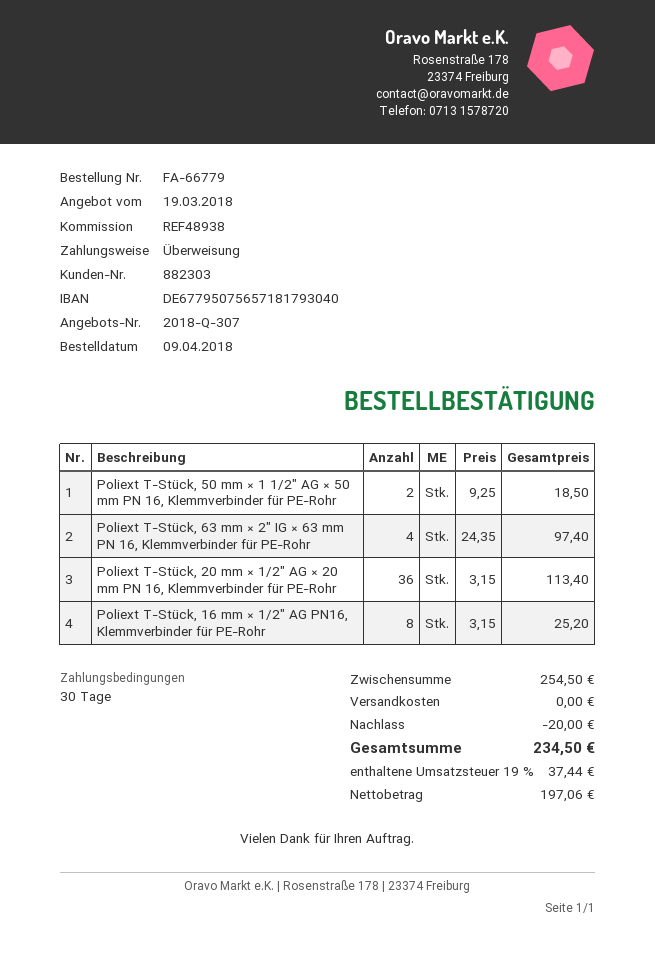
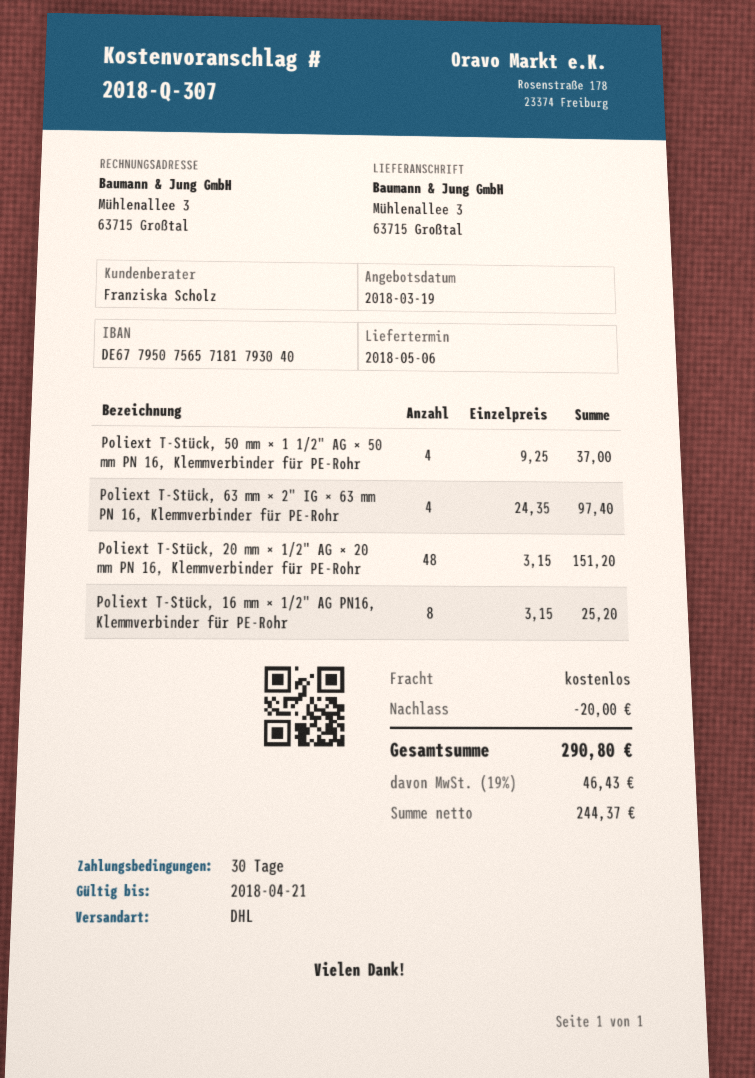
Poliext T-Stück, 50 mm × 1 1/2" AG × 50 mm PN 16, Klemmverbinder für PE-Rohr: 2 x 9.25 = 18.50 -> 4 x 9.25 = 37.00
Poliext T-Stück, 20 mm × 1/2" AG × 20 mm PN 16, Klemmverbinder für PE-Rohr: 36 x 3.15 = 113.40 -> 48 x 3.15 = 151.20
net: 197.06 -> 244.37
tax: 19% = 37.44 -> 19% = 46.43
total: 234.50 -> 290.80

